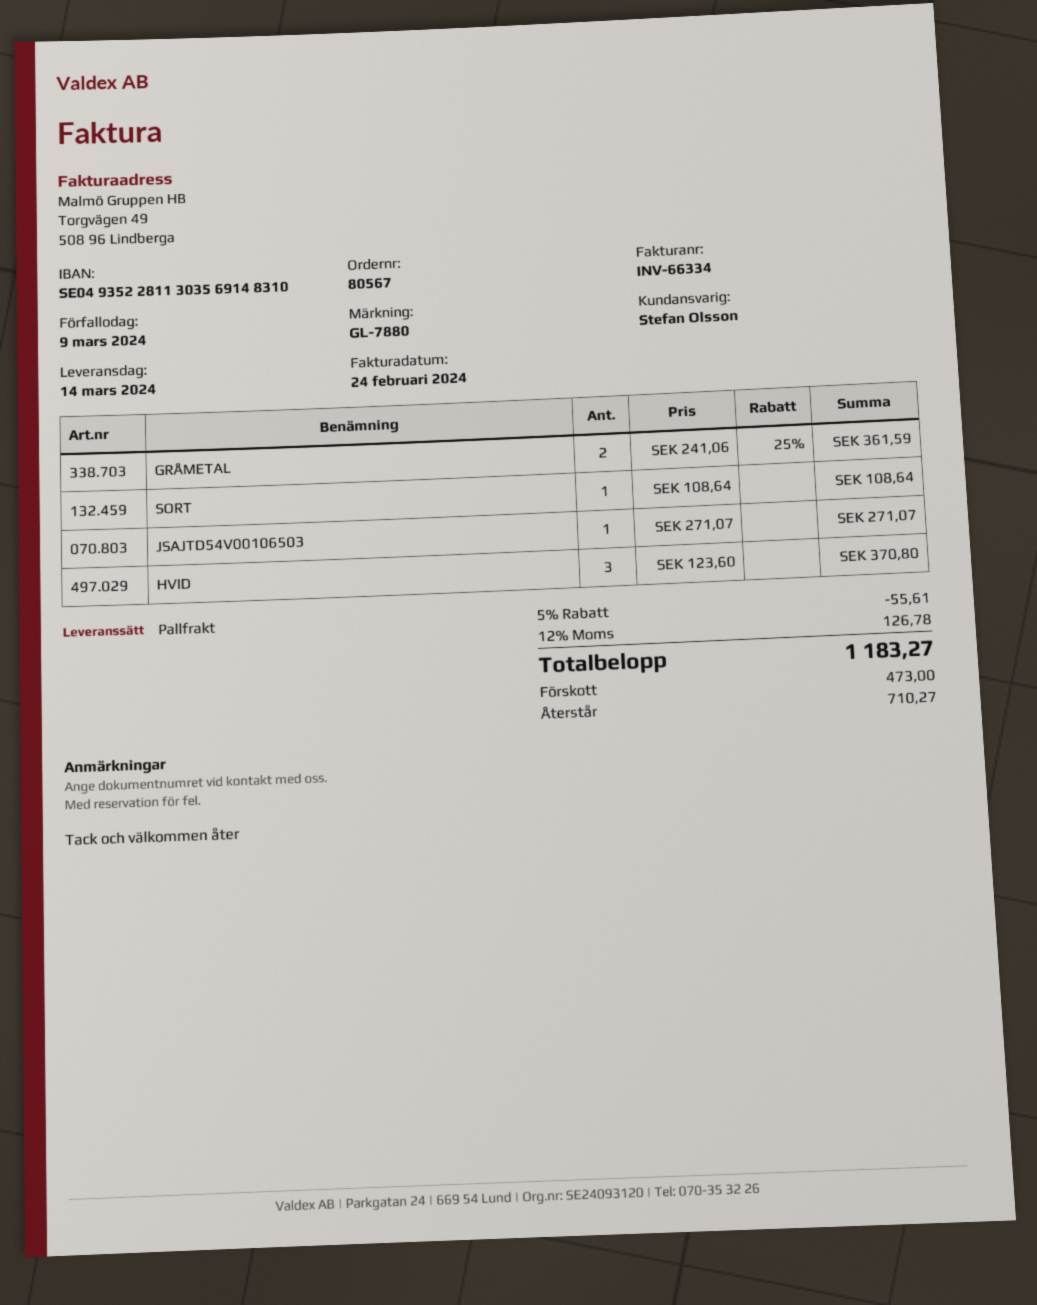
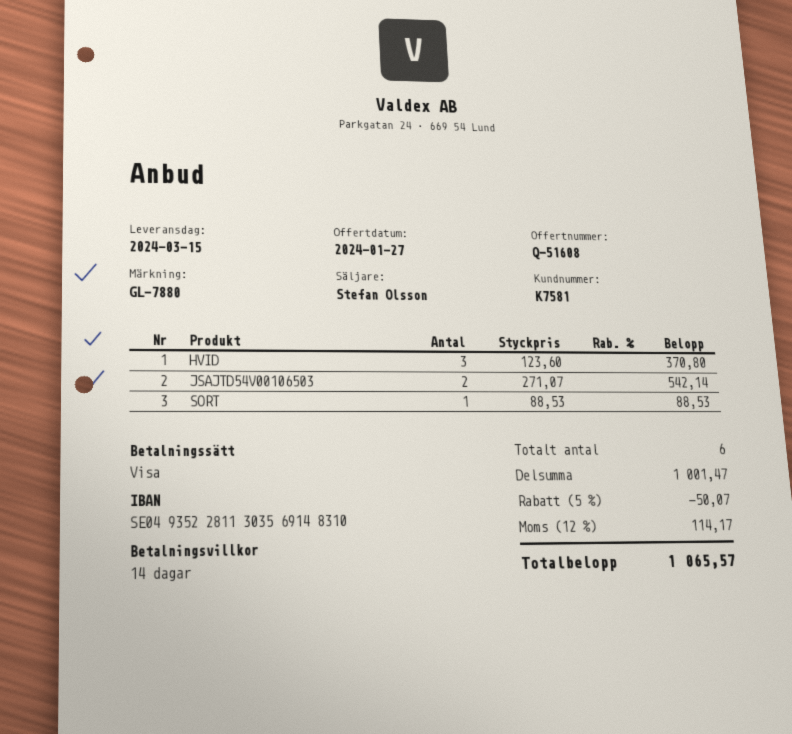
delivery date: 2024-03-14 -> 2024-03-15
GRÅMETAL: 2 x 241.06 - 25% = 361.59 -> none
SORT: 1 x 108.64 = 108.64 -> 1 x 88.53 = 88.53
JSAJTD54V00106503: 1 x 271.07 = 271.07 -> 2 x 271.07 = 542.14
discount: 5% = 55.61 -> 5% = 50.07
tax: 12% = 126.78 -> 12% = 114.17
total: 1183.27 -> 1065.57

